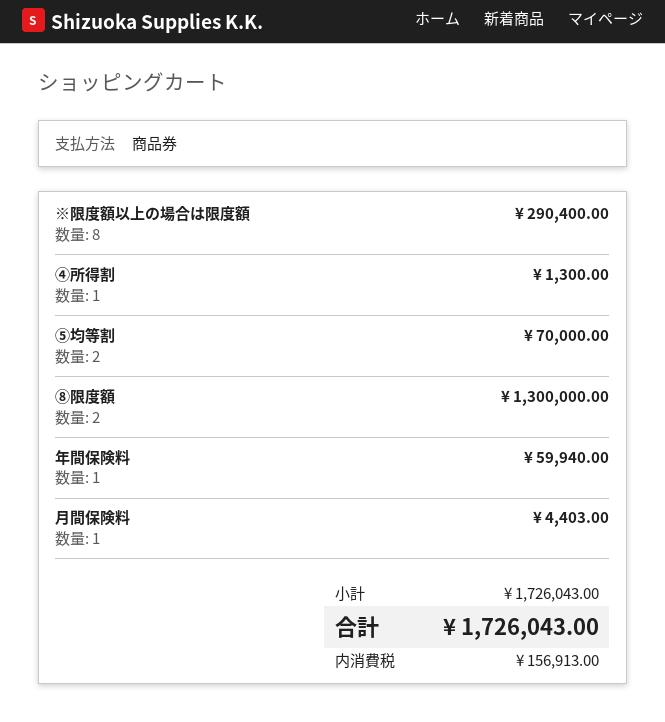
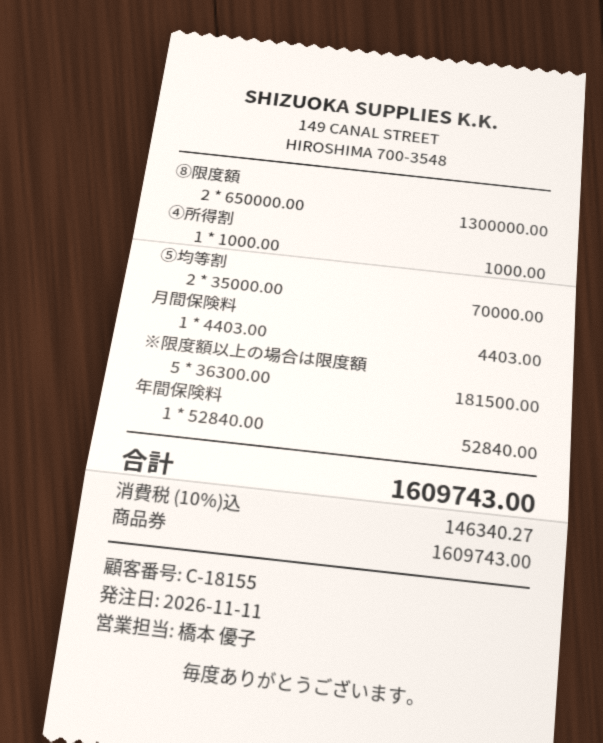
※限度額以上の場合は限度額: 8 for 290400.00 -> 5 for 181500.00
④所得割: 1 for 1300.00 -> 1 for 1000.00
年間保険料: 1 for 59940.00 -> 1 for 52840.00
tax: 156913.00 -> 146340.27
total: 1726043.00 -> 1609743.00

